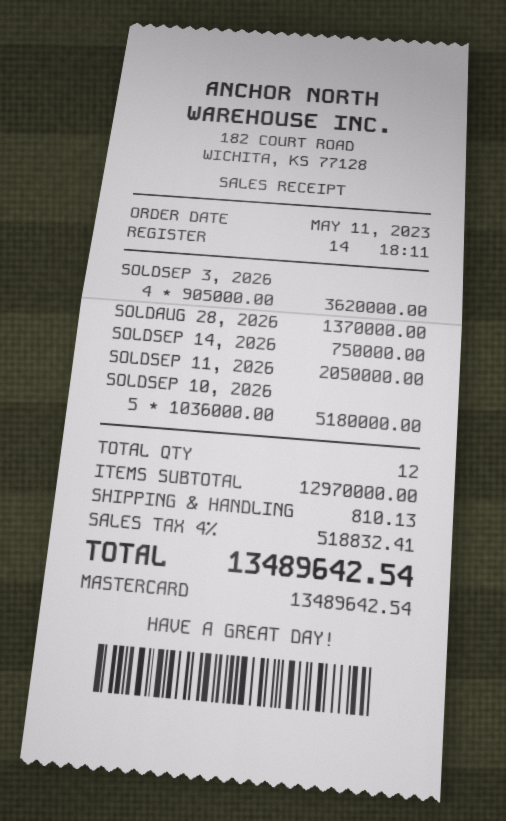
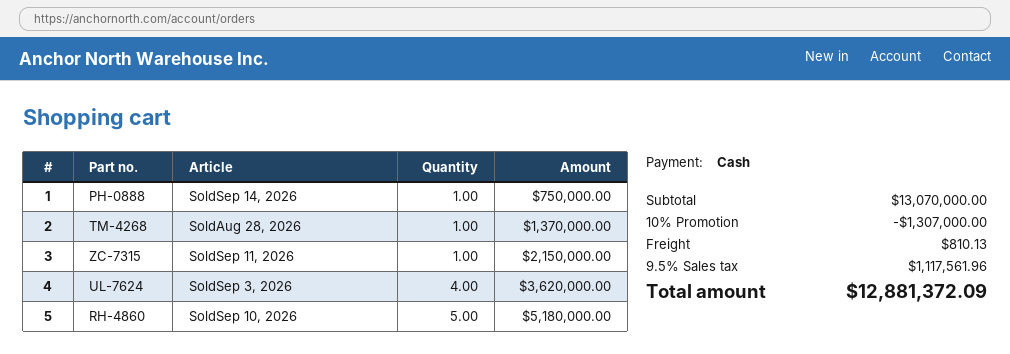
payment method: Mastercard -> cash
SOLDSEP 11, 2026: 1 for 2050000.00 -> 1 for 2150000.00
subtotal: 12970000.00 -> 13070000.00
discount: none -> 10% = 1307000.00
tax: 4% = 518832.41 -> 9.5% = 1117561.96
total: 13489642.54 -> 12881372.09

